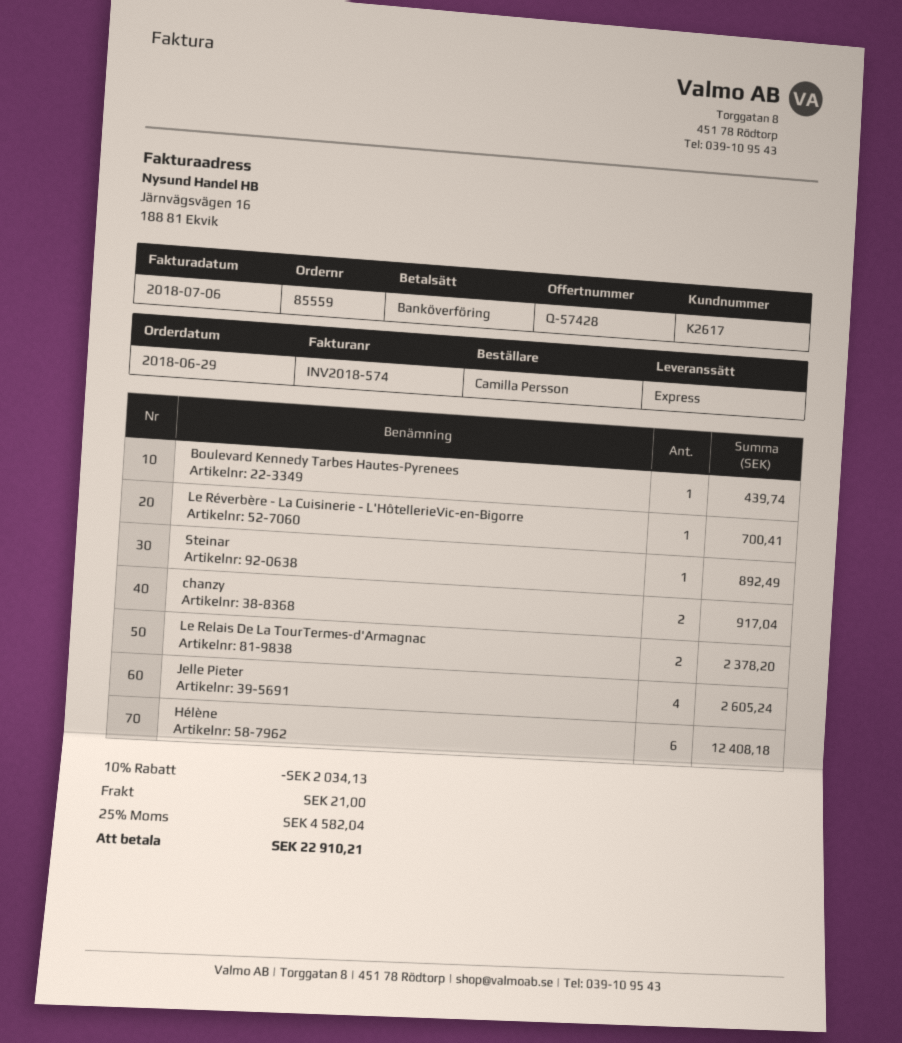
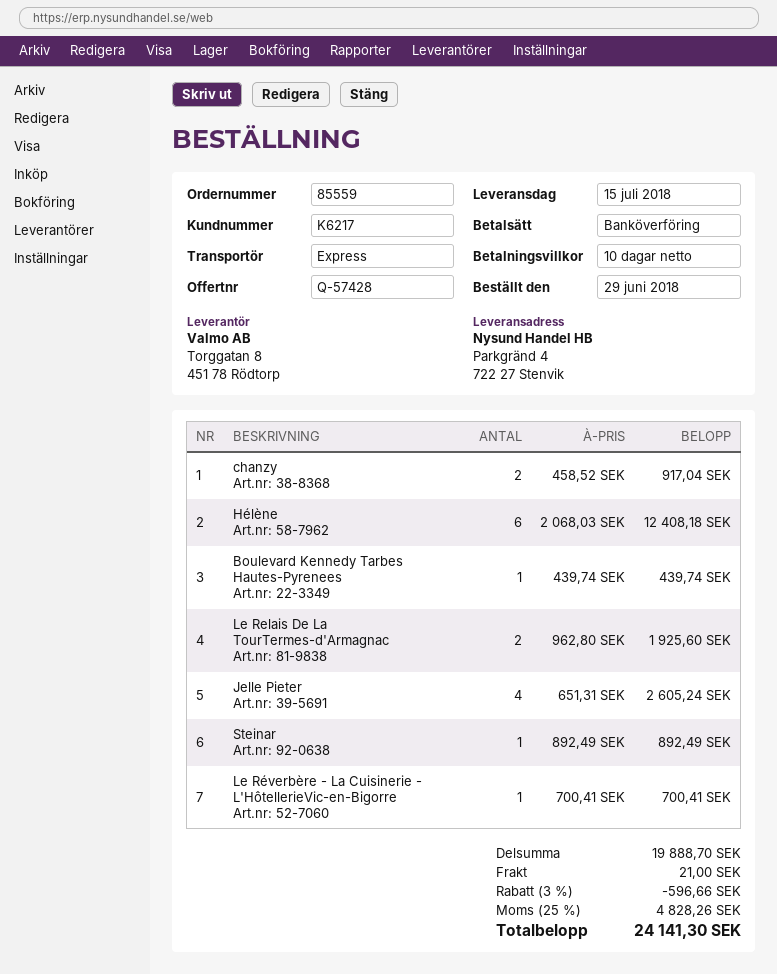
customer number: K2617 -> K6217
Le Relais De La TourTermes-d'Armagnac: 2 for 2378.20 -> 2 for 1925.60
discount: 10% = 2034.13 -> 3% = 596.66
tax: 25% = 4582.04 -> 25% = 4828.26
total: 22910.21 -> 24141.30

